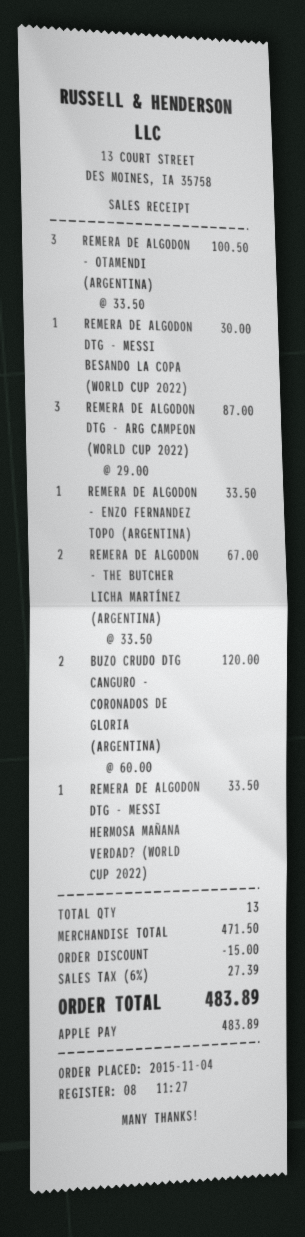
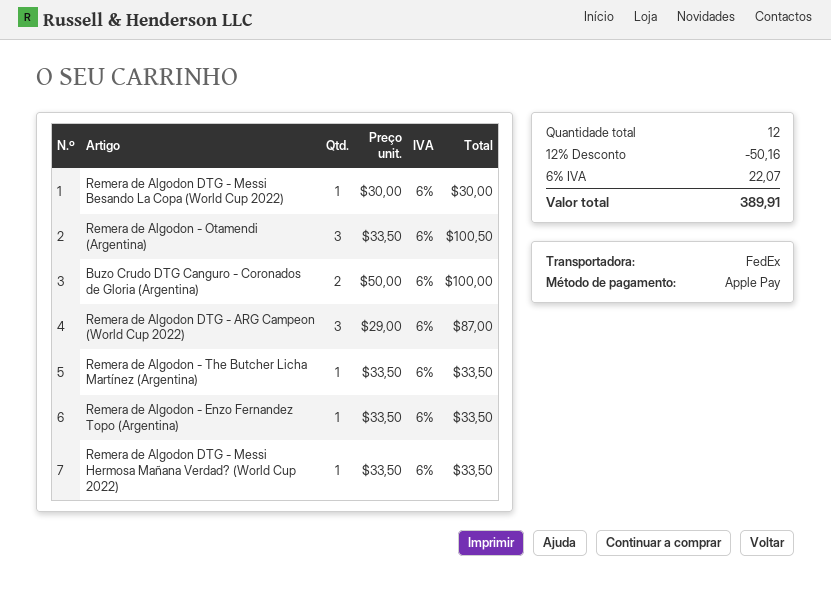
REMERA DE ALGODON - THE BUTCHER LICHA MARTÍNEZ (ARGENTINA): 2 x 33.50 = 67.00 -> 1 x 33.50 = 33.50
BUZO CRUDO DTG CANGURO - CORONADOS DE GLORIA (ARGENTINA): 2 x 60.00 = 120.00 -> 2 x 50.00 = 100.00
total quantity: 13 -> 12
discount: 15.00 -> 50.16
tax: 6% = 27.39 -> 6% = 22.07
total: 483.89 -> 389.91

